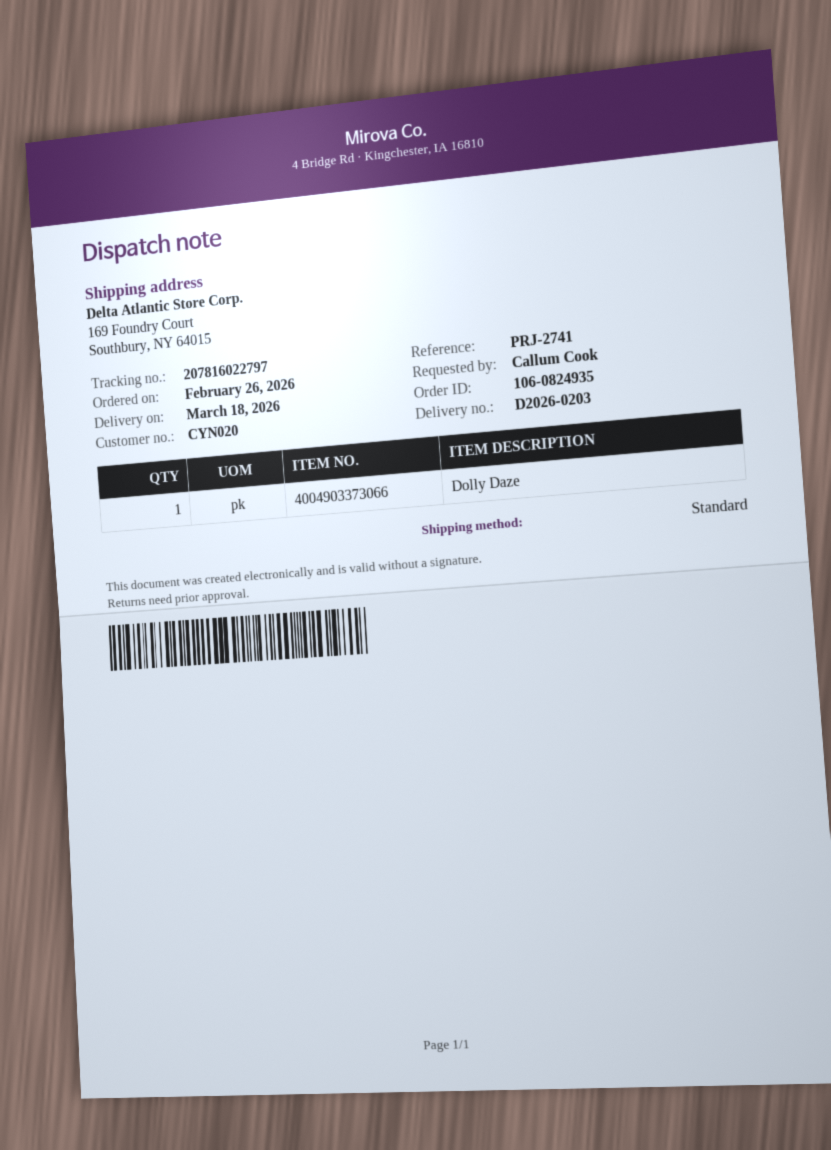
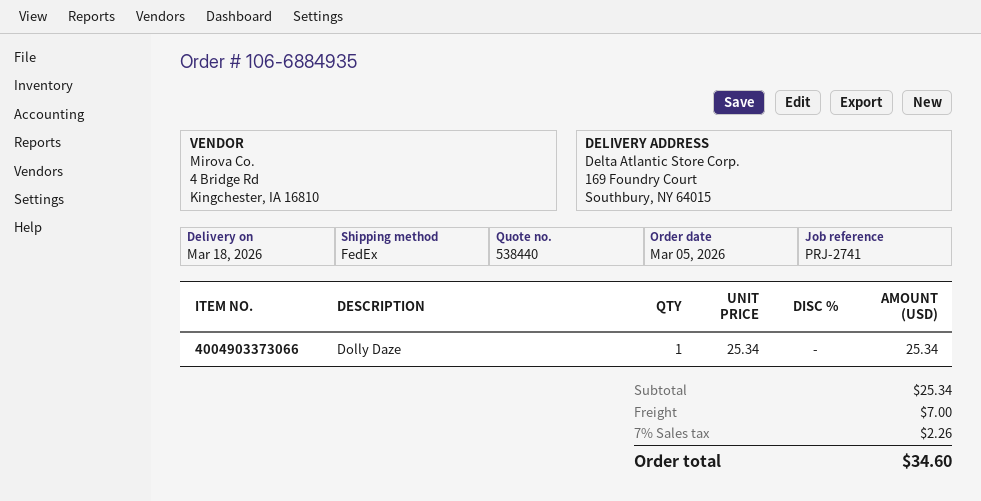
order number: 106-0824935 -> 106-6884935
order date: 2026-02-26 -> 2026-03-05
shipping method: standard -> FedEx

